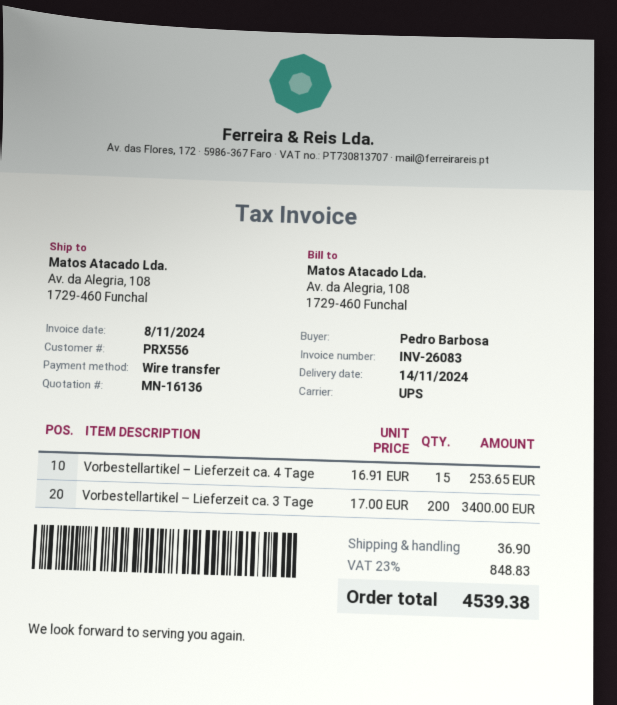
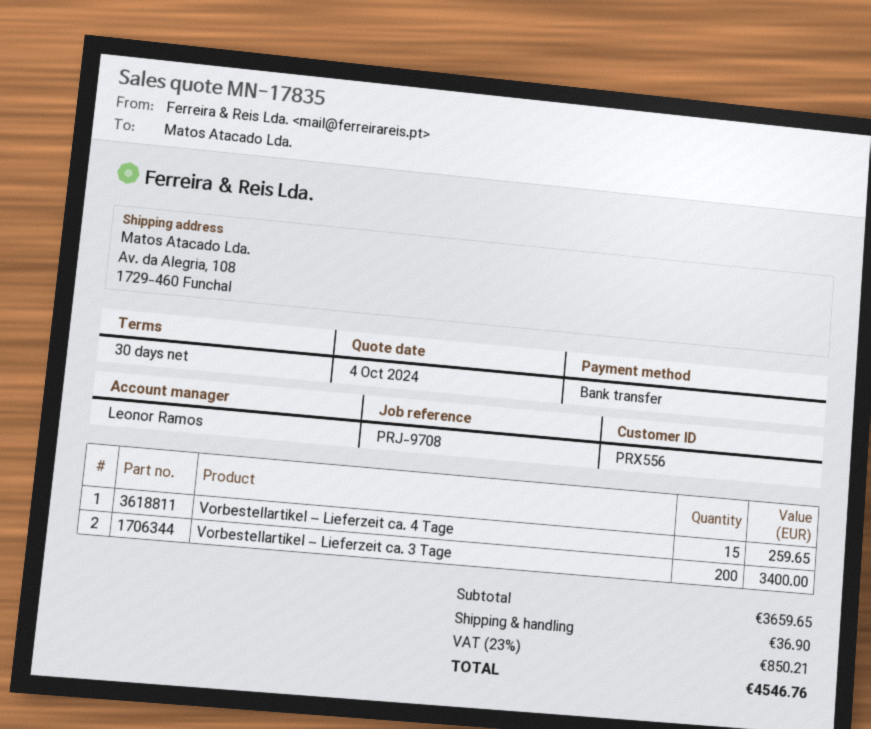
quote number: MN-16136 -> MN-17835
Vorbestellartikel – Lieferzeit ca. 4 Tage: 15 for 253.65 -> 15 for 259.65
tax: 23% = 848.83 -> 23% = 850.21
total: 4539.38 -> 4546.76

